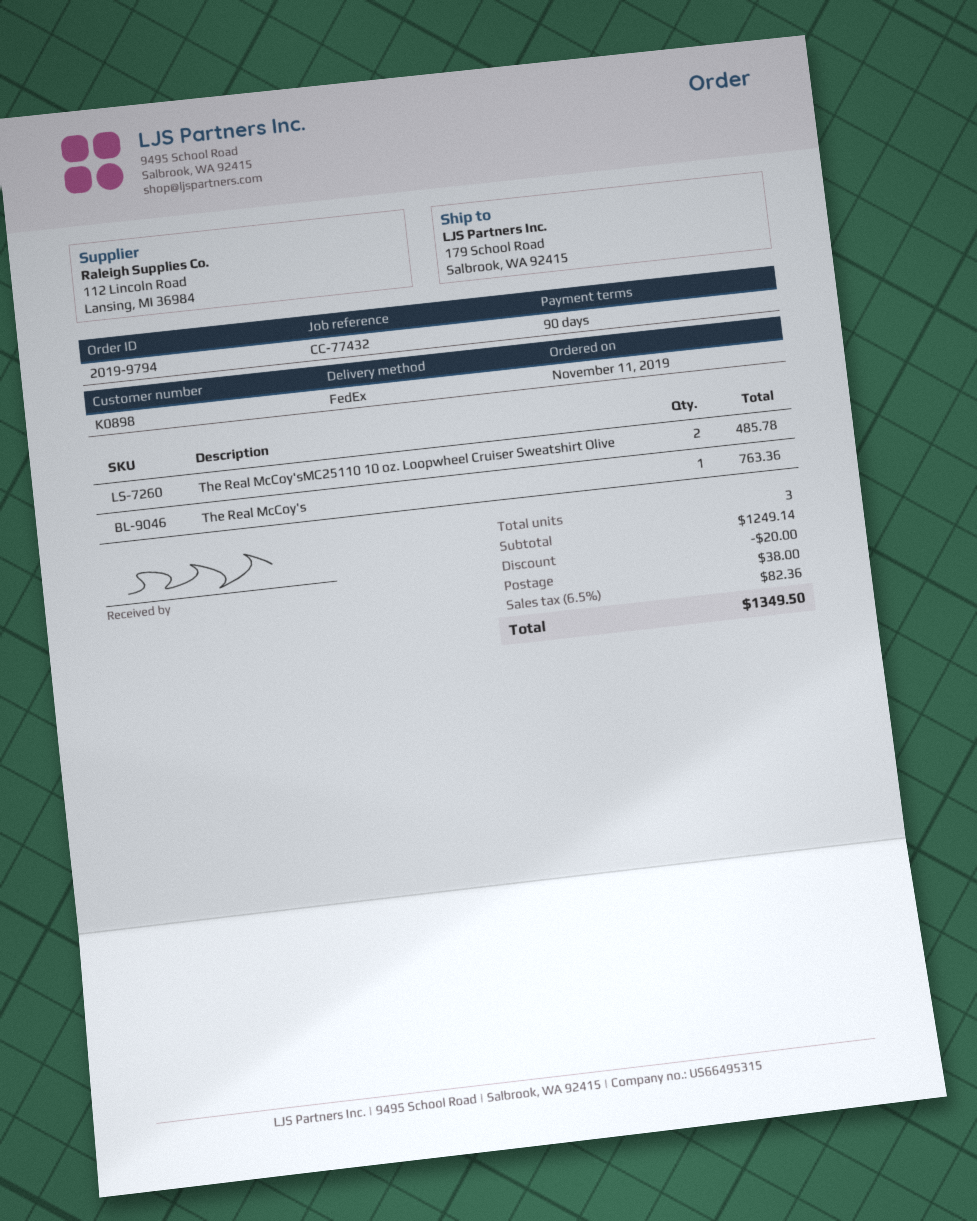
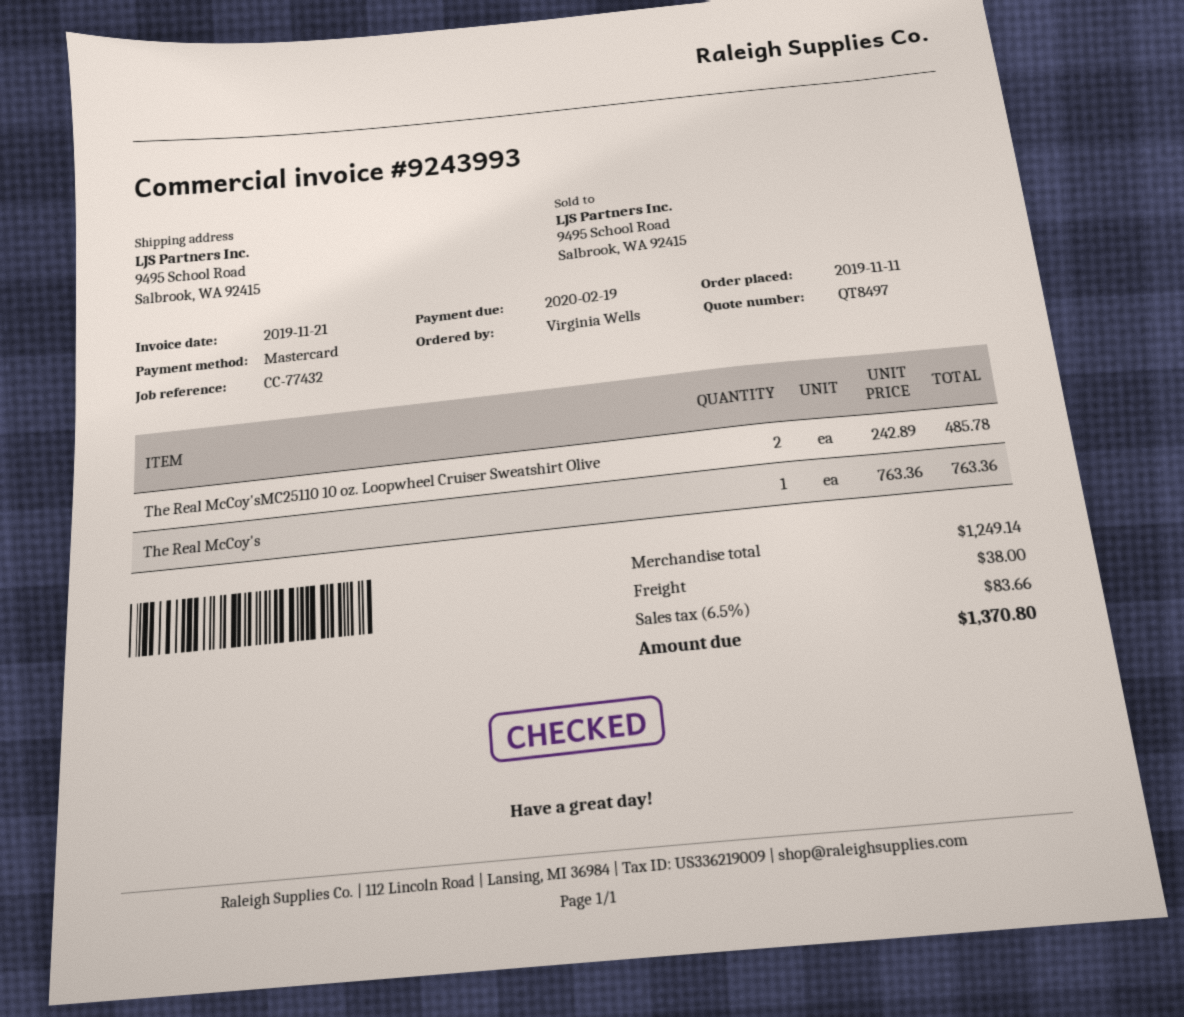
ship to: 179 School Road, Salbrook, WA 92415 -> 9495 School Road, Salbrook, WA 92415
discount: 20.00 -> none
tax: 6.5% = 82.36 -> 6.5% = 83.66
total: 1349.50 -> 1370.80

